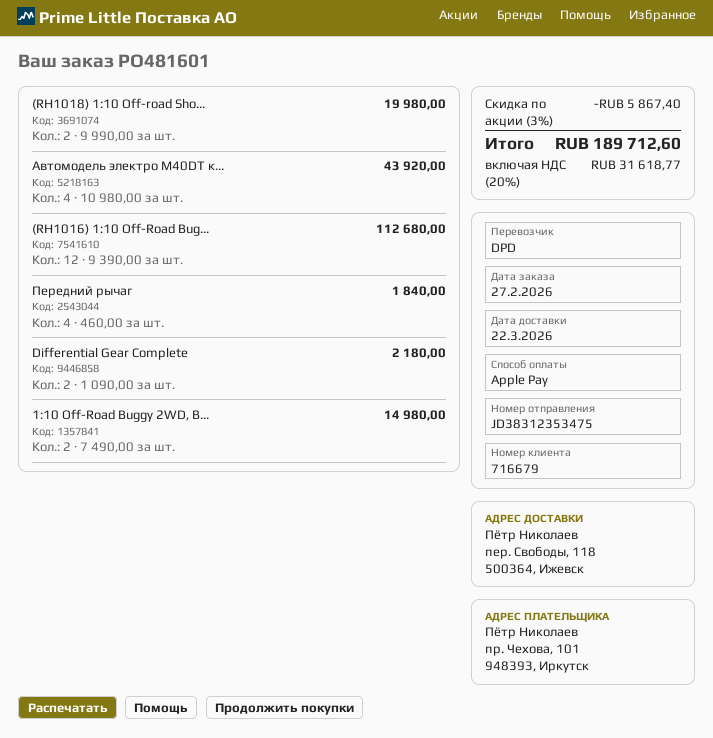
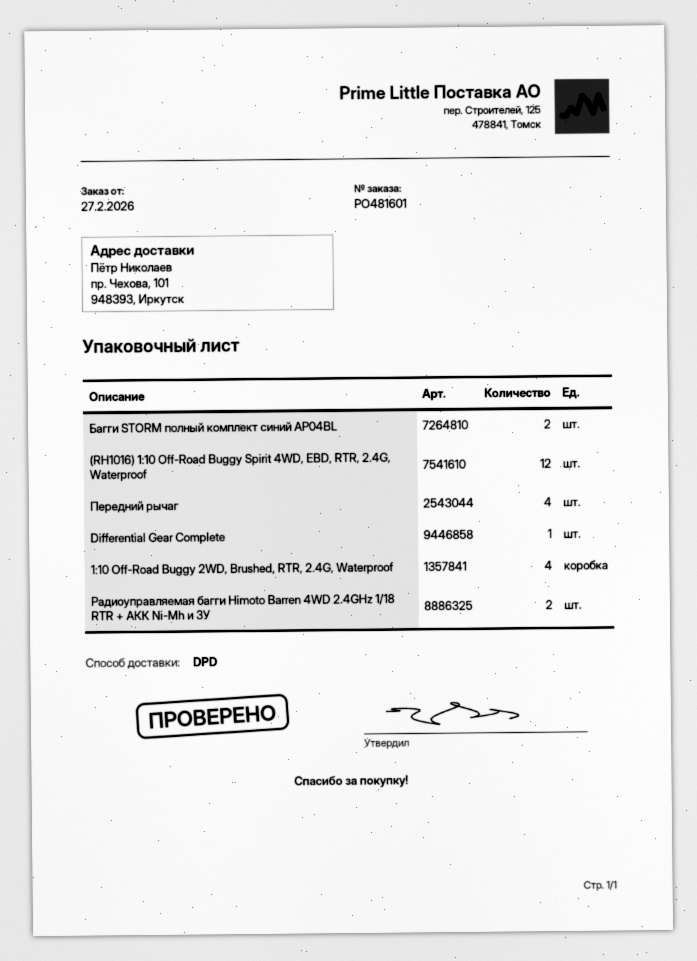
ship to: пер. Свободы, 118, 500364, Ижевск -> пр. Чехова, 101, 948393, Иркутск
(RH1018) 1:10 Off-road Sho...: 2 -> none
Автомодель электро M40DT к...: 4 -> none
Differential Gear Complete: 2 -> 1
1:10 Off-Road Buggy 2WD, B...: 2 -> 4
Багги STORM полный комплект синий AP04BL: none -> 2
Радиоуправляемая багги Himoto Barren 4WD 2.4GHz 1/18 RTR + АКК Ni-Mh и ЗУ: none -> 2

